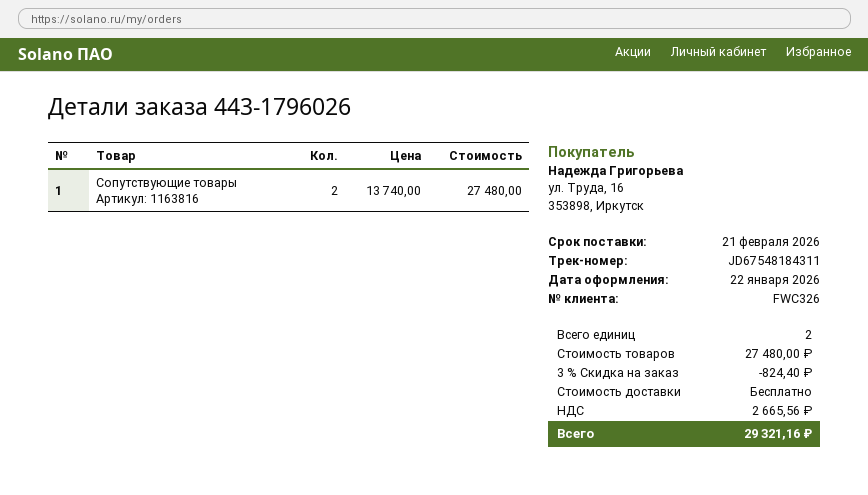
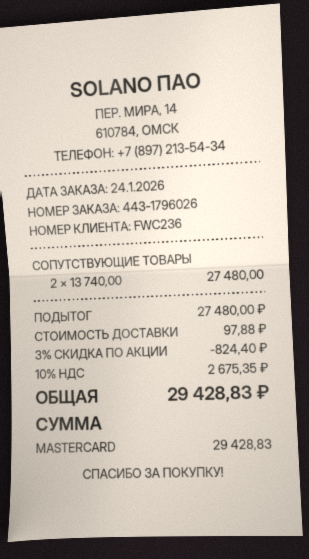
order date: 2026-01-22 -> 2026-01-24
customer number: FWC326 -> FWC236
shipping: 0.00 -> 97.88
tax: 2665.56 -> 2675.35
total: 29321.16 -> 29428.83

